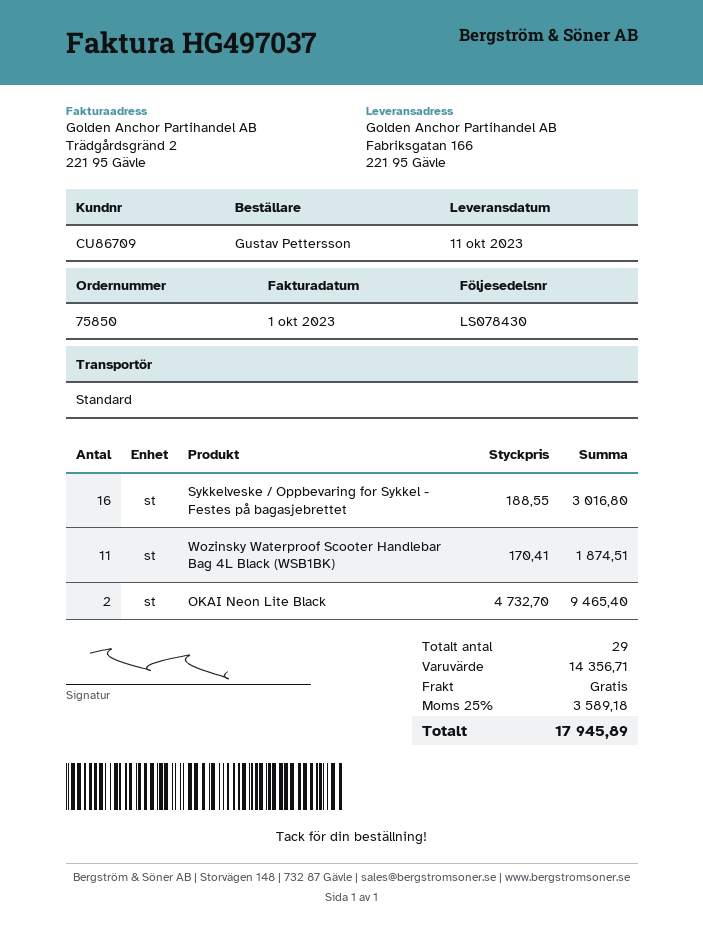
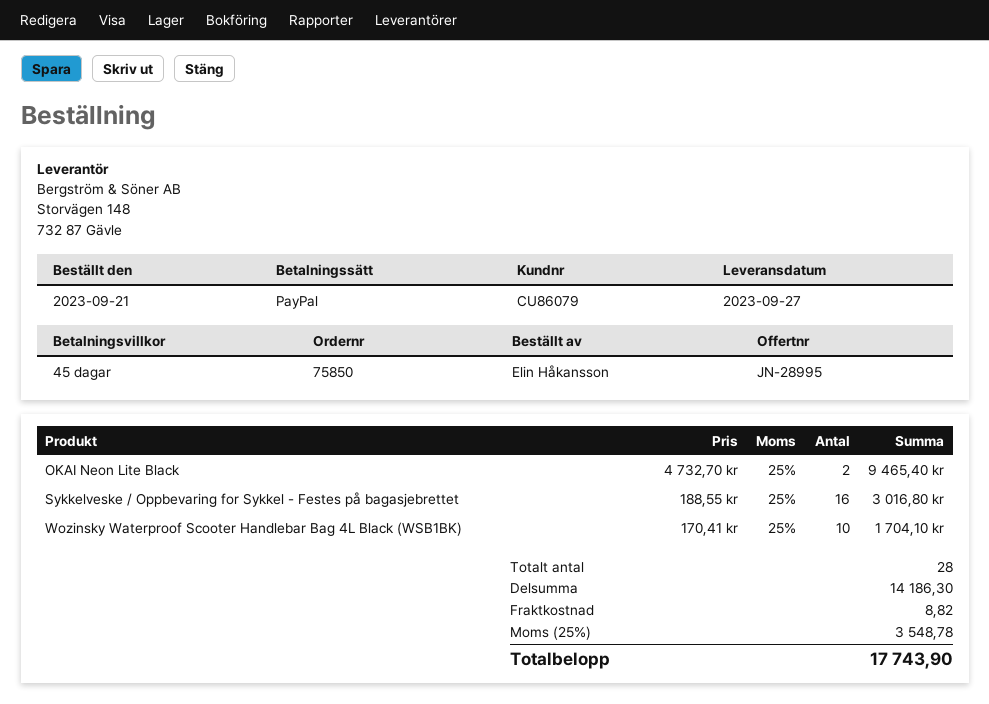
delivery date: 2023-10-11 -> 2023-09-27
customer number: CU86709 -> CU86079
ordered by: Gustav Pettersson -> Elin Håkansson
Wozinsky Waterproof Scooter Handlebar Bag 4L Black (WSB1BK): 11 x 170.41 = 1874.51 -> 10 x 170.41 = 1704.10
total quantity: 29 -> 28
subtotal: 14356.71 -> 14186.30
shipping: 0.00 -> 8.82
tax: 25% = 3589.18 -> 25% = 3548.78
total: 17945.89 -> 17743.90

